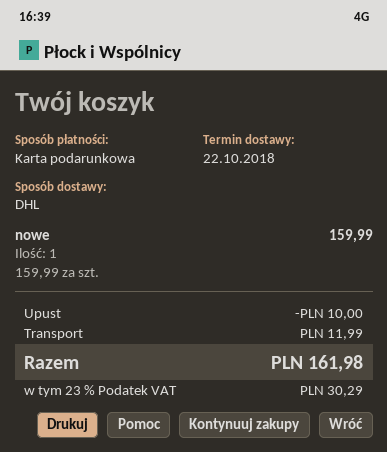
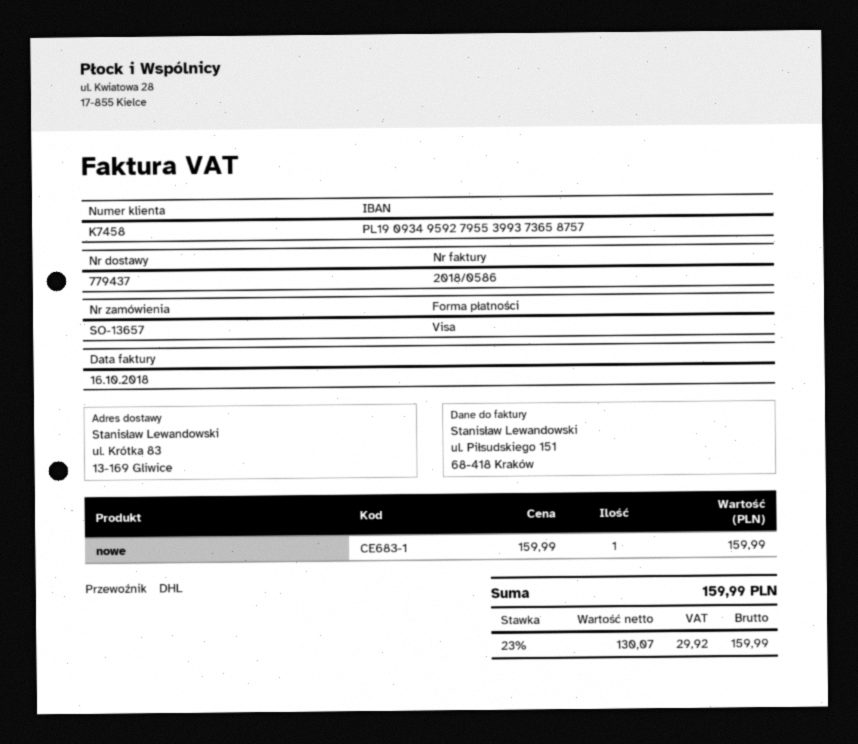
payment method: gift card -> Visa
discount: 10.00 -> none
shipping: 11.99 -> none
tax: 23% = 30.29 -> 23% = 29.92
total: 161.98 -> 159.99

